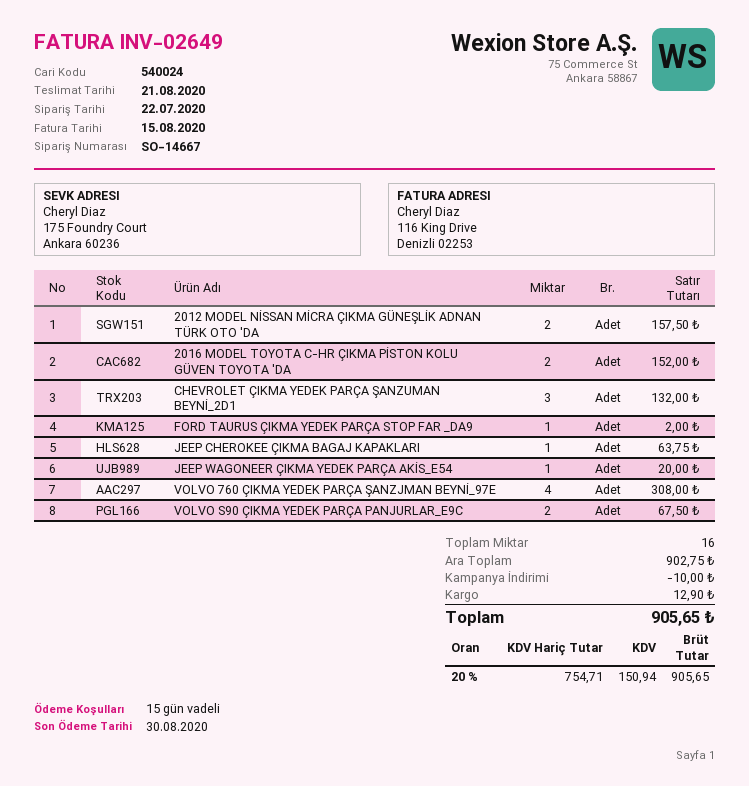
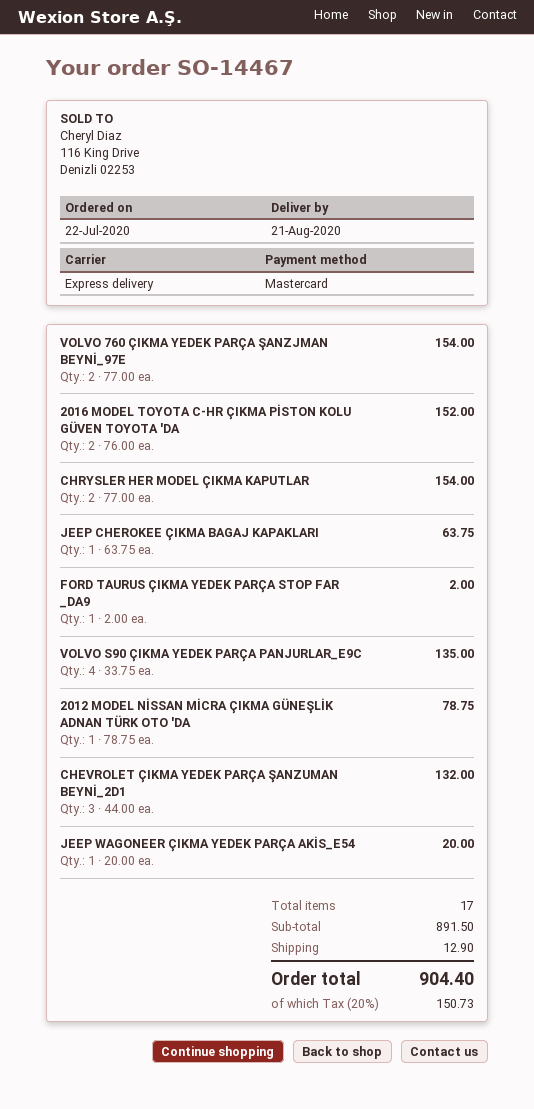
order number: SO-14667 -> SO-14467
2012 MODEL NİSSAN MİCRA ÇIKMA GÜNEŞLİK ADNAN TÜRK OTO 'DA: 2 for 157.50 -> 1 for 78.75
VOLVO 760 ÇIKMA YEDEK PARÇA ŞANZJMAN BEYNİ_97E: 4 for 308.00 -> 2 for 154.00
VOLVO S90 ÇIKMA YEDEK PARÇA PANJURLAR_E9C: 2 for 67.50 -> 4 for 135.00
CHRYSLER HER MODEL ÇIKMA KAPUTLAR: none -> 2 for 154.00
total quantity: 16 -> 17
subtotal: 902.75 -> 891.50
discount: 10.00 -> none
tax: 20% = 150.94 -> 20% = 150.73
total: 905.65 -> 904.40

